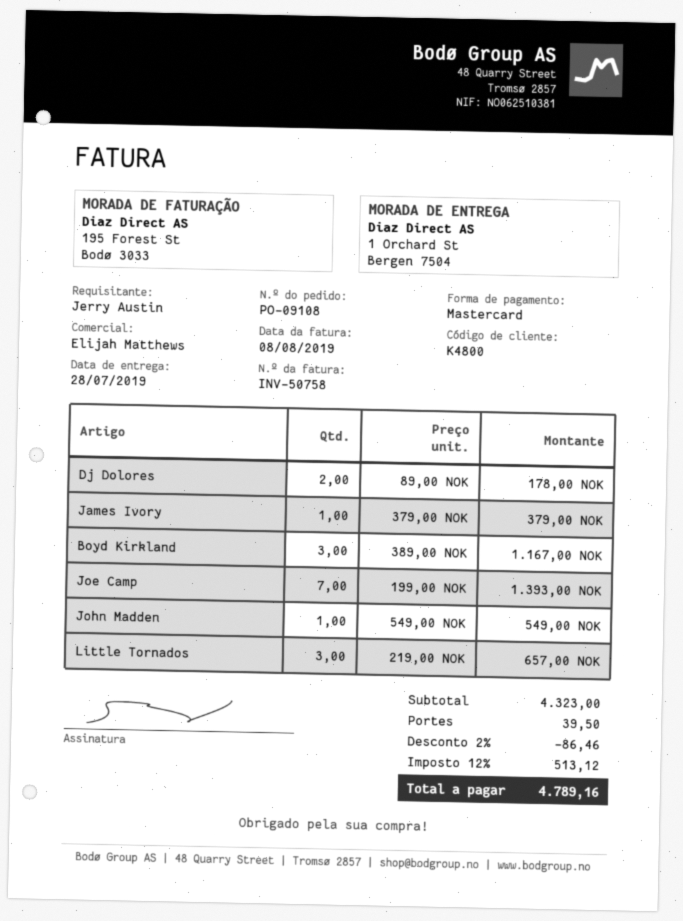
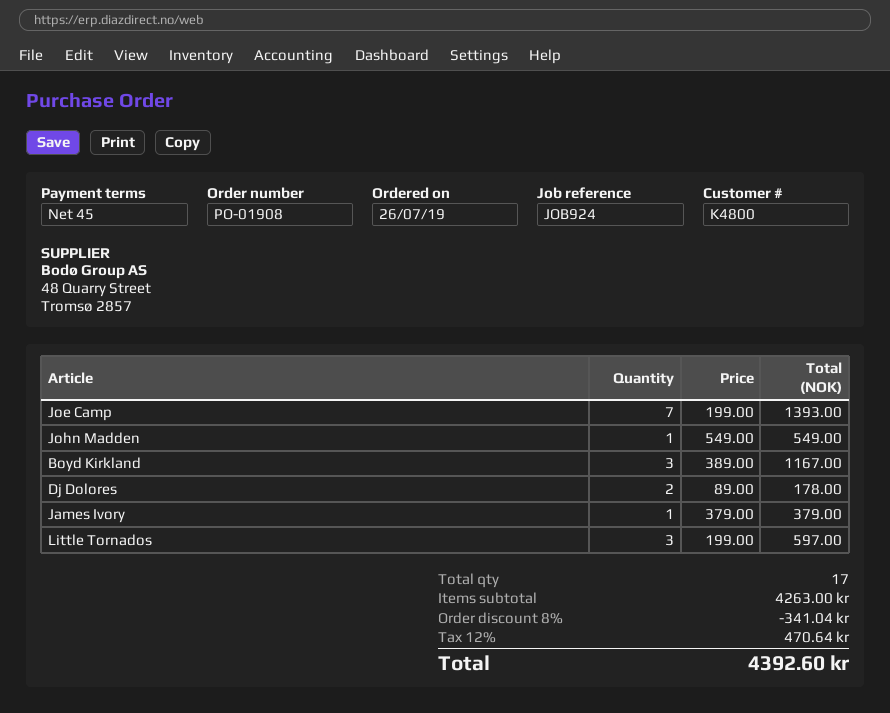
order number: PO-09108 -> PO-01908
Little Tornados: 3 x 219.00 = 657.00 -> 3 x 199.00 = 597.00
subtotal: 4323.00 -> 4263.00
discount: 2% = 86.46 -> 8% = 341.04
shipping: 39.50 -> none
tax: 12% = 513.12 -> 12% = 470.64
total: 4789.16 -> 4392.60

